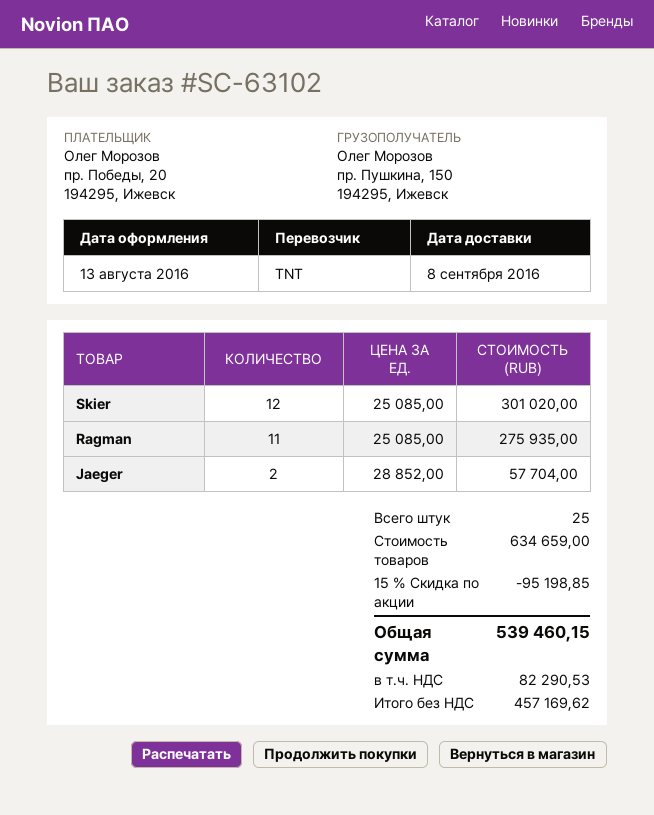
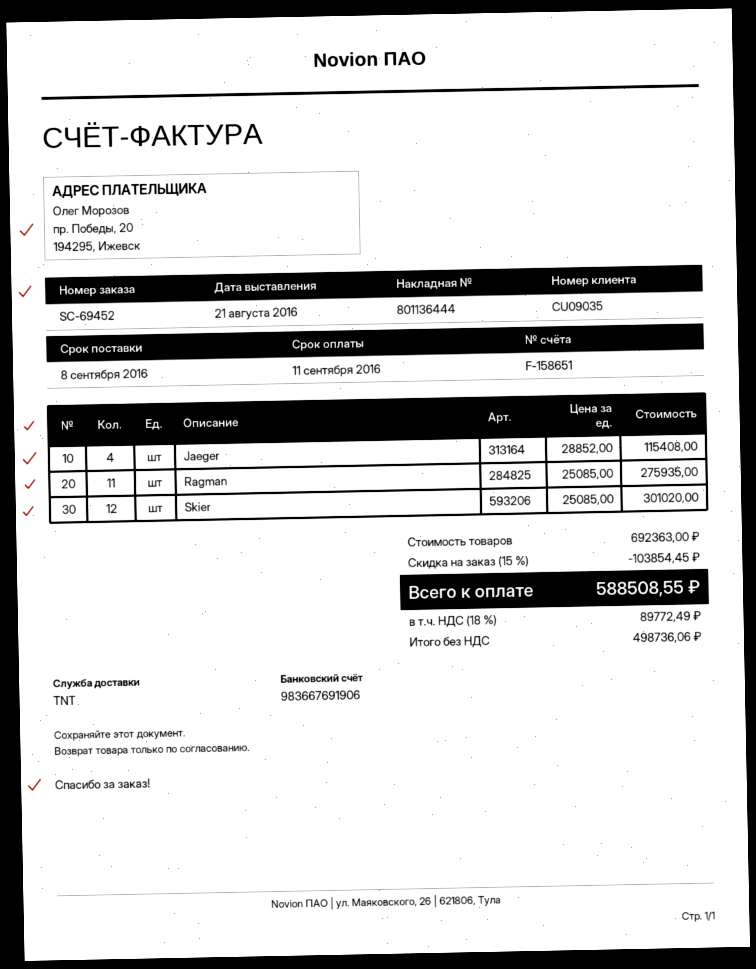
order number: SC-63102 -> SC-69452
Jaeger: 2 x 28852.00 = 57704.00 -> 4 x 28852.00 = 115408.00
subtotal: 634659.00 -> 692363.00
discount: 15% = 95198.85 -> 15% = 103854.45
net: 457169.62 -> 498736.06
tax: 82290.53 -> 89772.49
total: 539460.15 -> 588508.55

